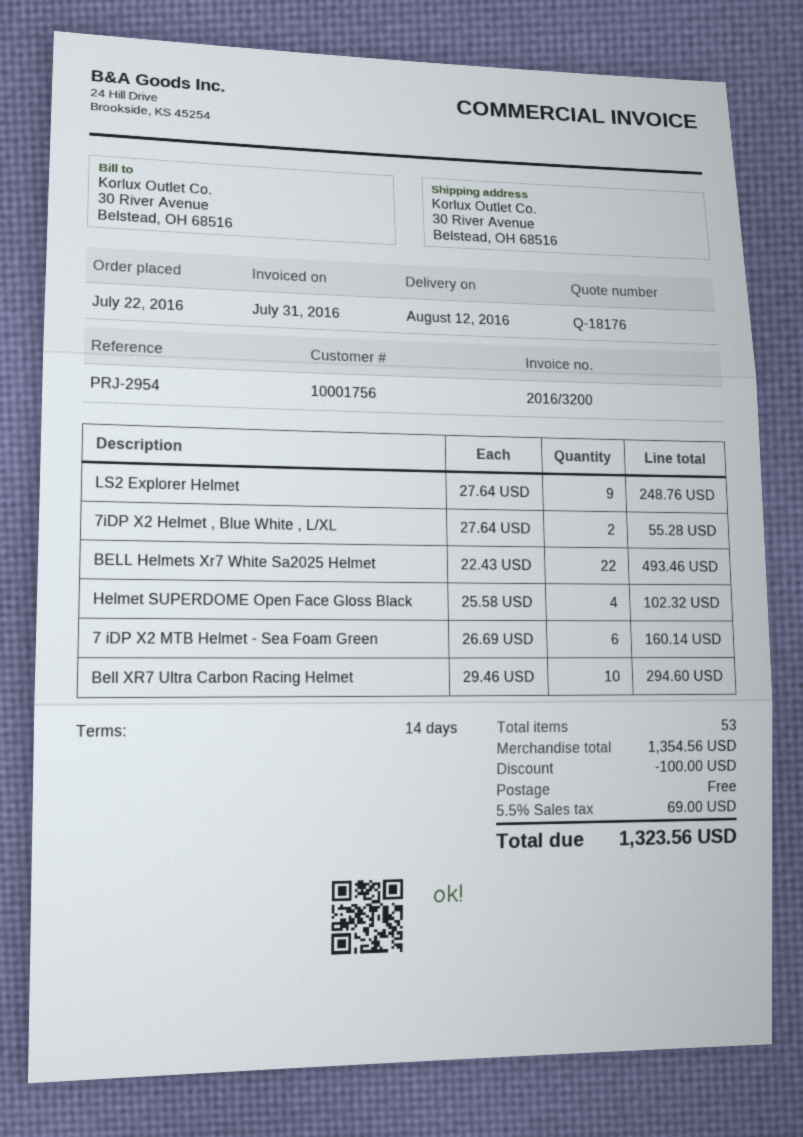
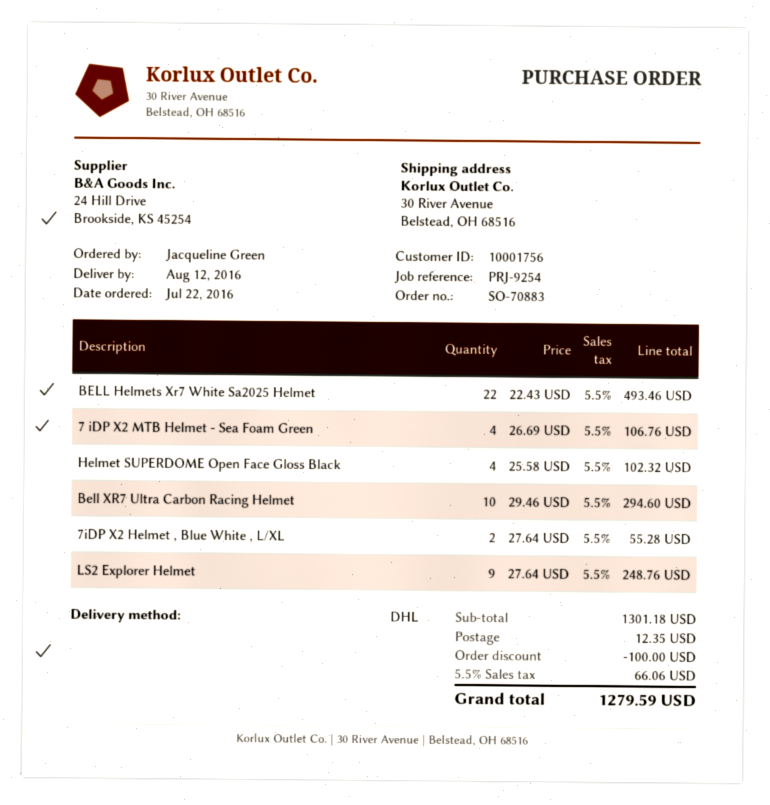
reference: PRJ-2954 -> PRJ-9254
7 iDP X2 MTB Helmet - Sea Foam Green: 6 x 26.69 = 160.14 -> 4 x 26.69 = 106.76
subtotal: 1354.56 -> 1301.18
shipping: 0.00 -> 12.35
tax: 5.5% = 69.00 -> 5.5% = 66.06
total: 1323.56 -> 1279.59

